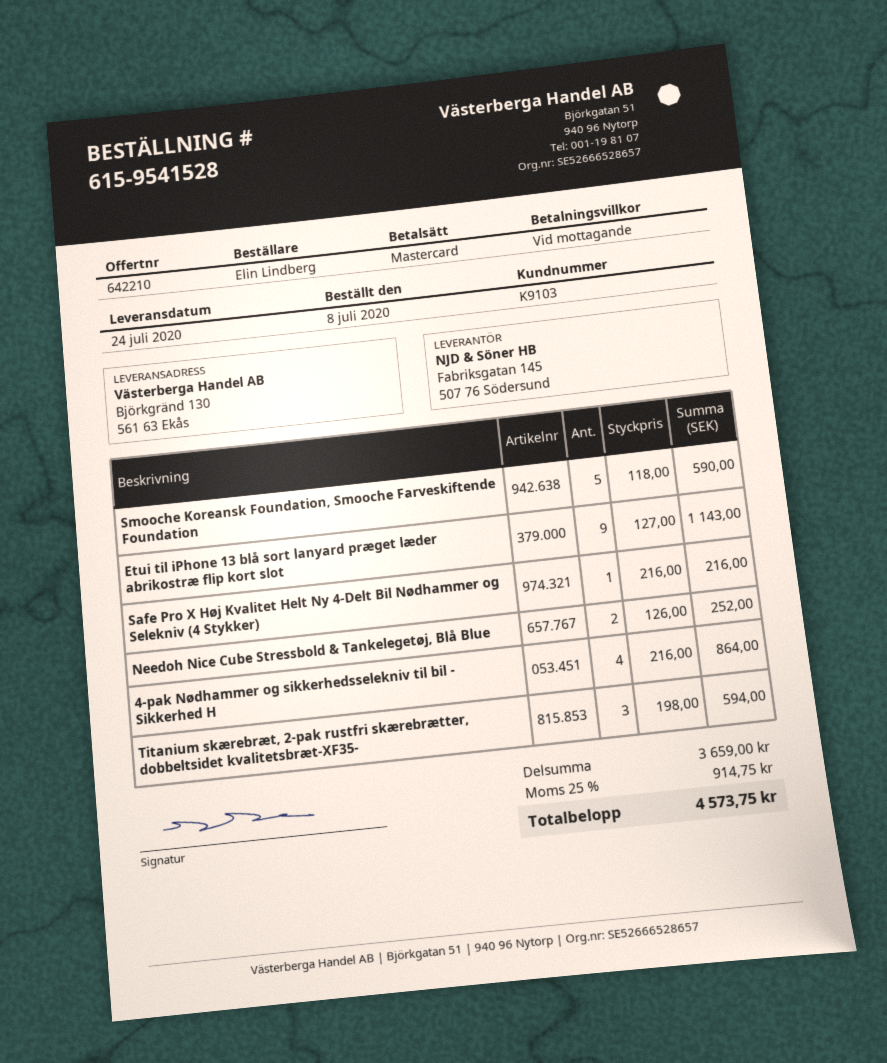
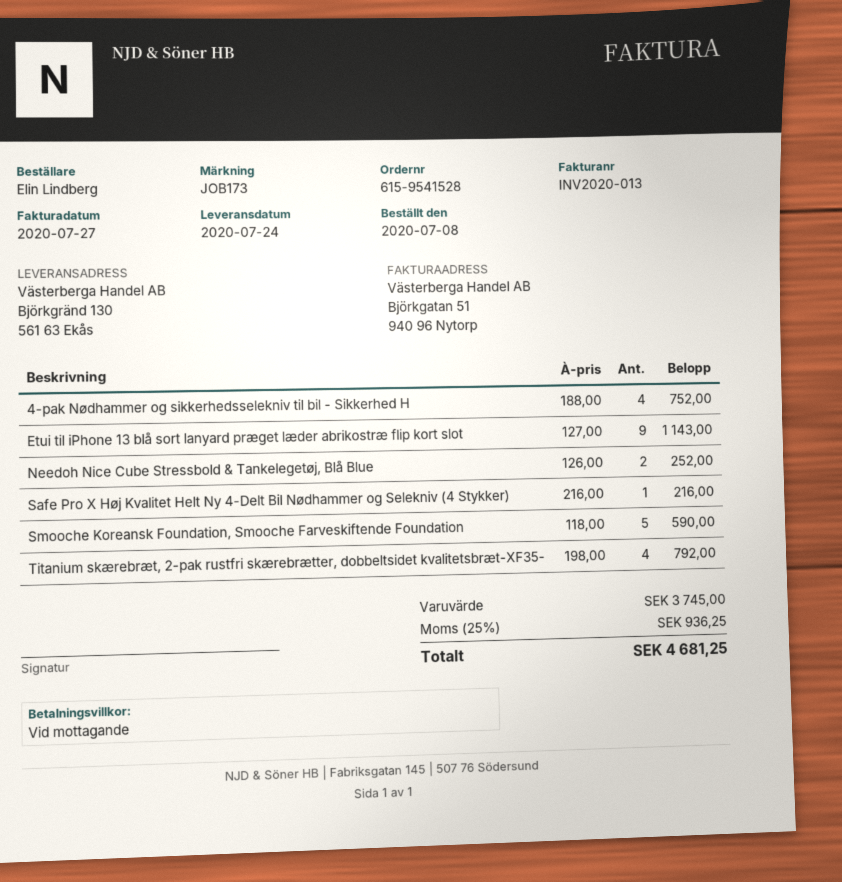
4-pak Nødhammer og sikkerhedsselekniv til bil - Sikkerhed H: 4 x 216.00 = 864.00 -> 4 x 188.00 = 752.00
Titanium skærebræt, 2-pak rustfri skærebrætter, dobbeltsidet kvalitetsbræt-XF35-: 3 x 198.00 = 594.00 -> 4 x 198.00 = 792.00
subtotal: 3659.00 -> 3745.00
tax: 25% = 914.75 -> 25% = 936.25
total: 4573.75 -> 4681.25

